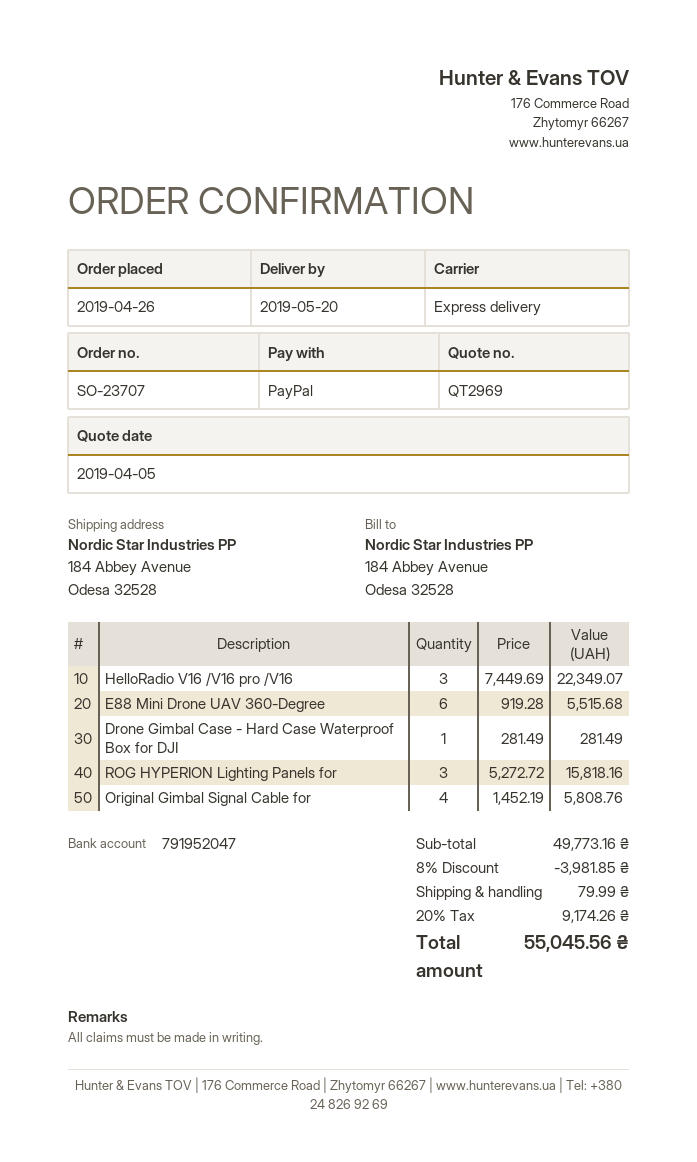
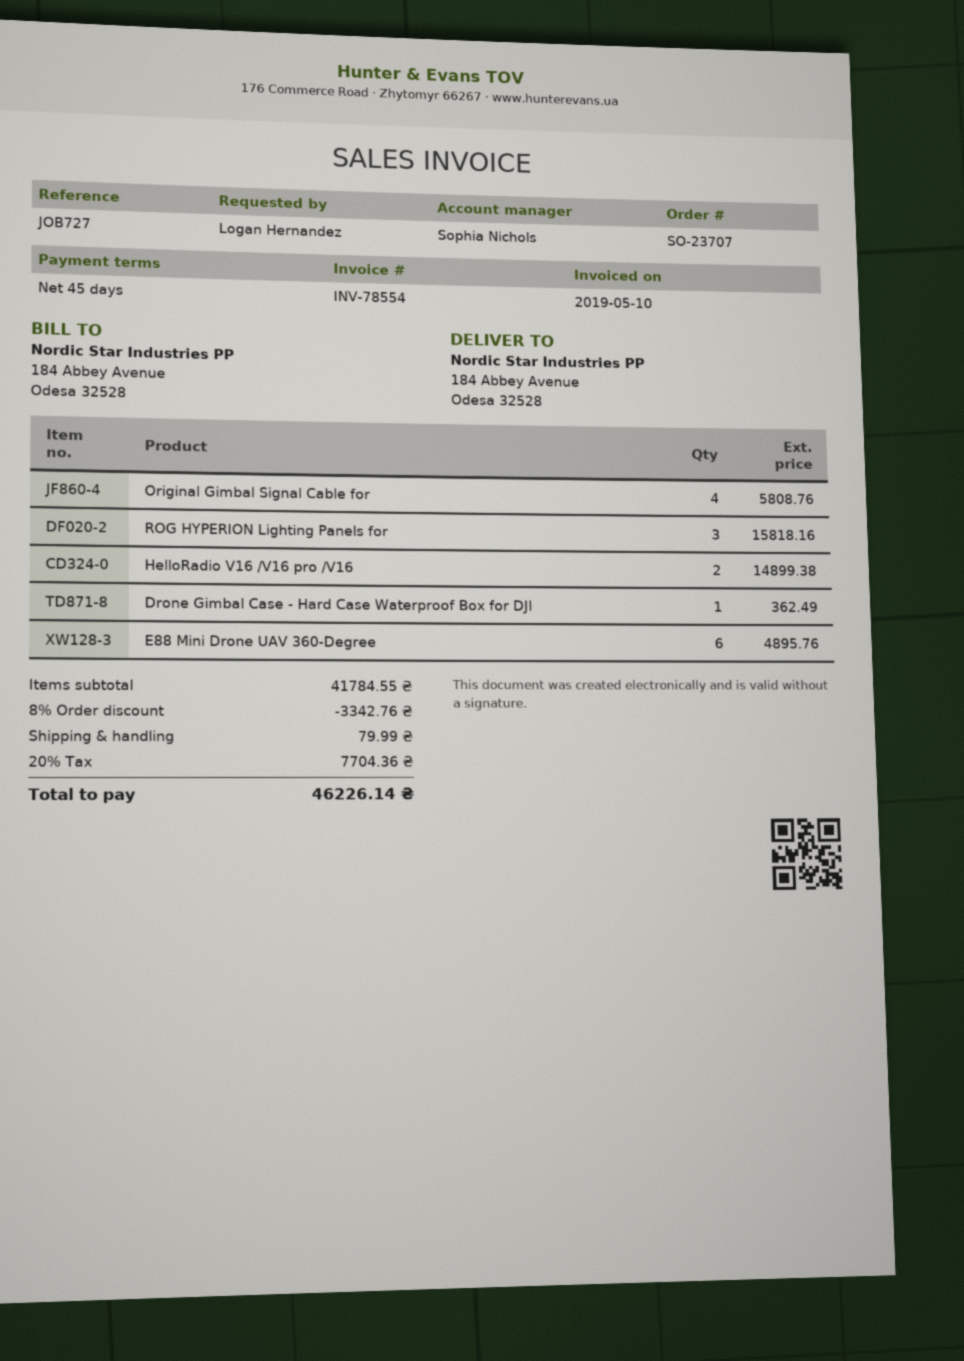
HelloRadio V16 /V16 pro /V16: 3 for 22349.07 -> 2 for 14899.38
E88 Mini Drone UAV 360-Degree: 6 for 5515.68 -> 6 for 4895.76
Drone Gimbal Case - Hard Case Waterproof Box for DJI: 1 for 281.49 -> 1 for 362.49
subtotal: 49773.16 -> 41784.55
discount: 8% = 3981.85 -> 8% = 3342.76
tax: 20% = 9174.26 -> 20% = 7704.36
total: 55045.56 -> 46226.14

